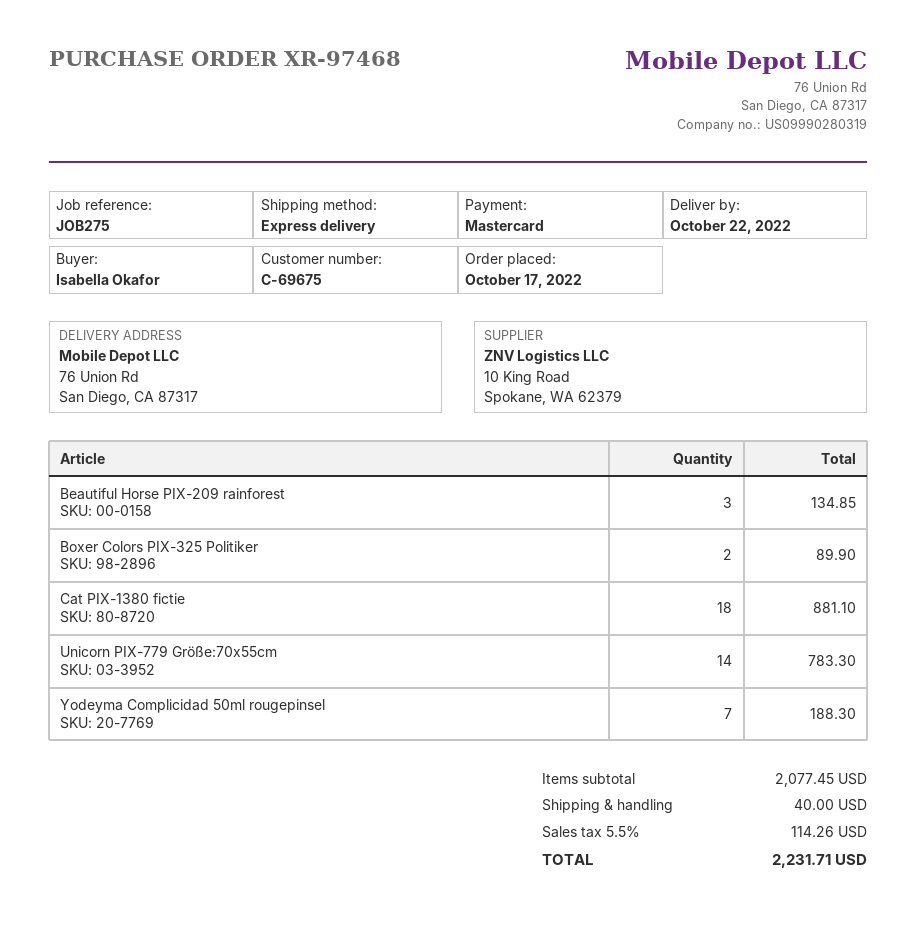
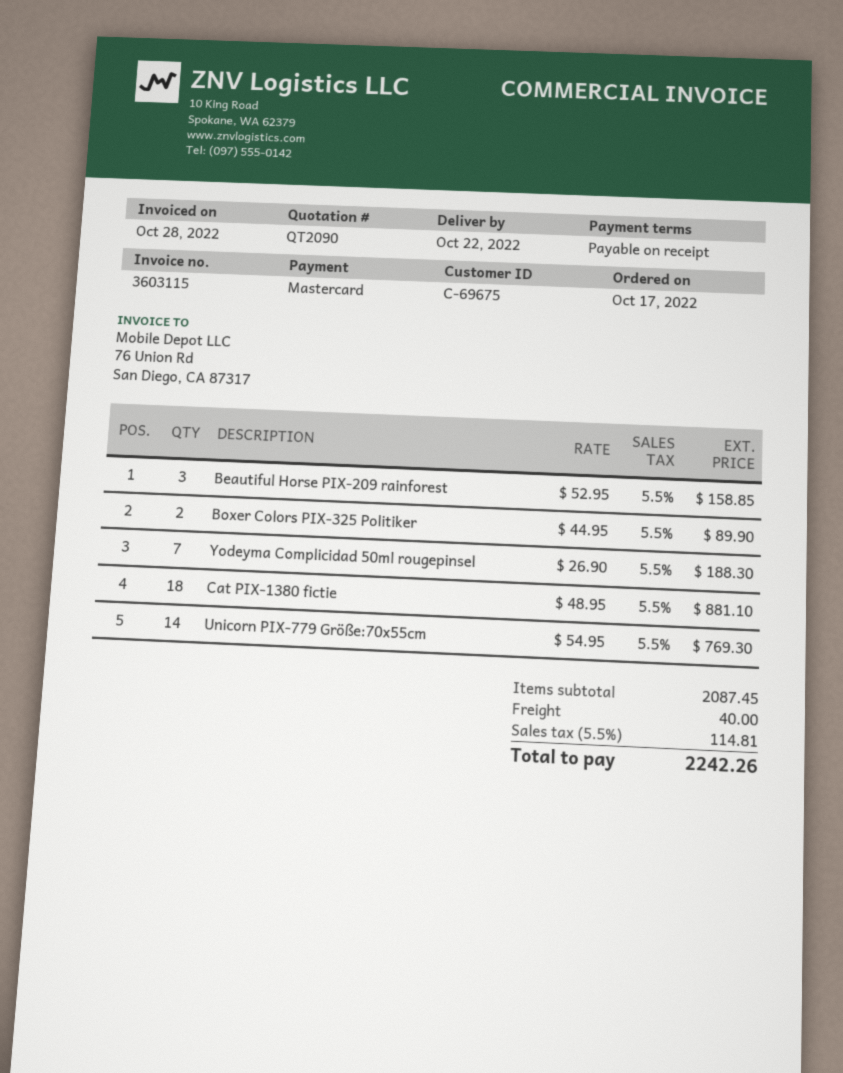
Beautiful Horse PIX-209 rainforest: 3 for 134.85 -> 3 for 158.85
Unicorn PIX-779 Größe:70x55cm: 14 for 783.30 -> 14 for 769.30
subtotal: 2077.45 -> 2087.45
tax: 5.5% = 114.26 -> 5.5% = 114.81
total: 2231.71 -> 2242.26

